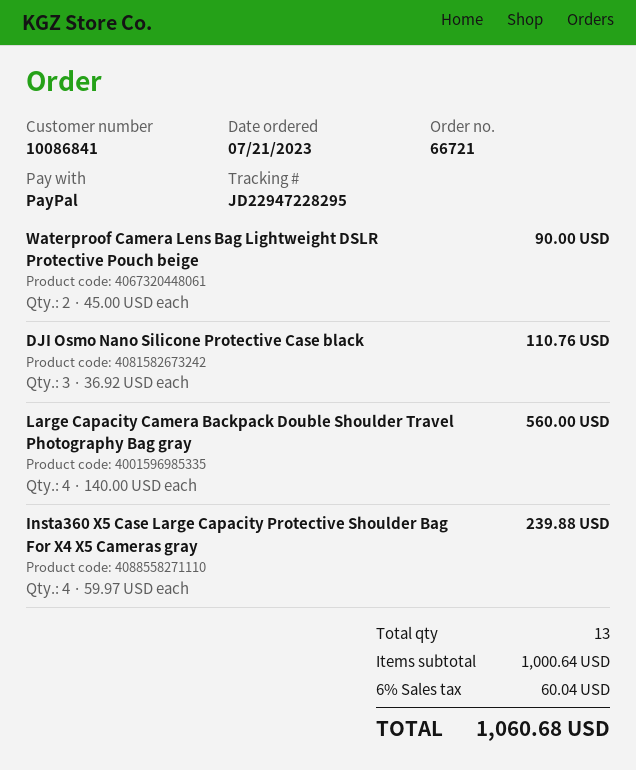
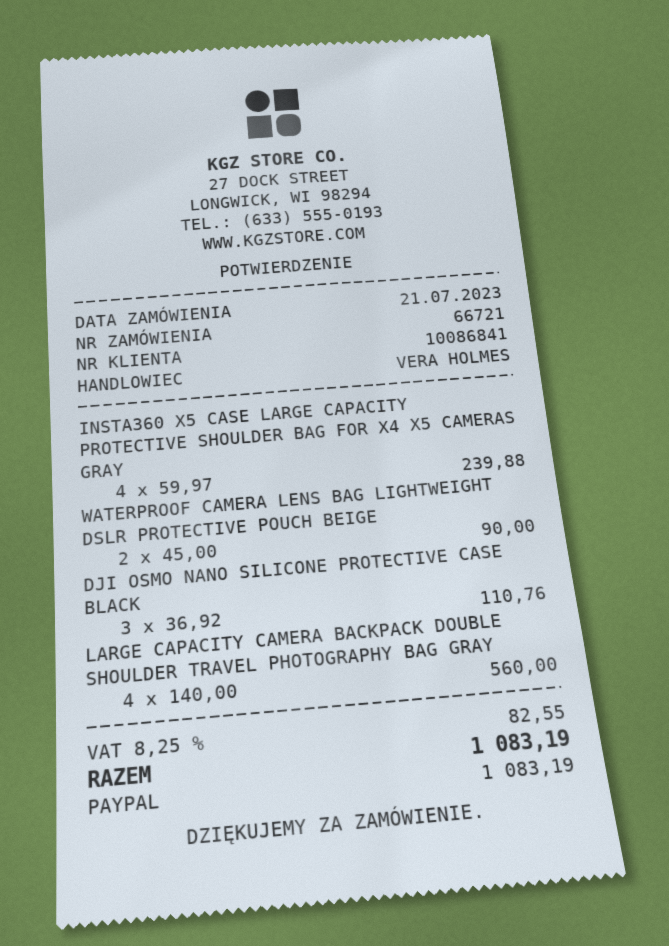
tax: 6% = 60.04 -> 8.25% = 82.55
total: 1060.68 -> 1083.19

